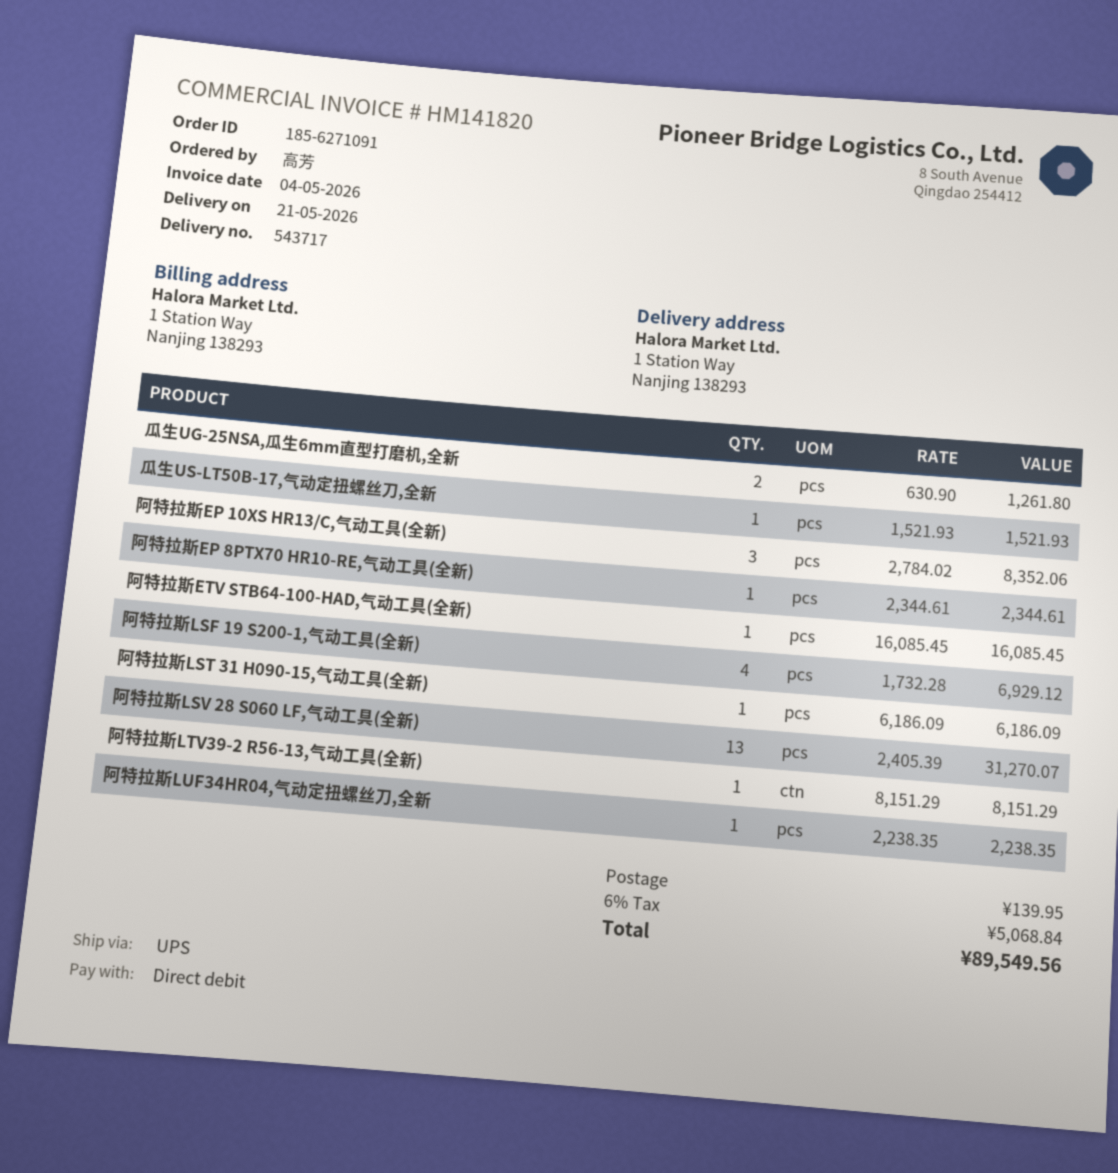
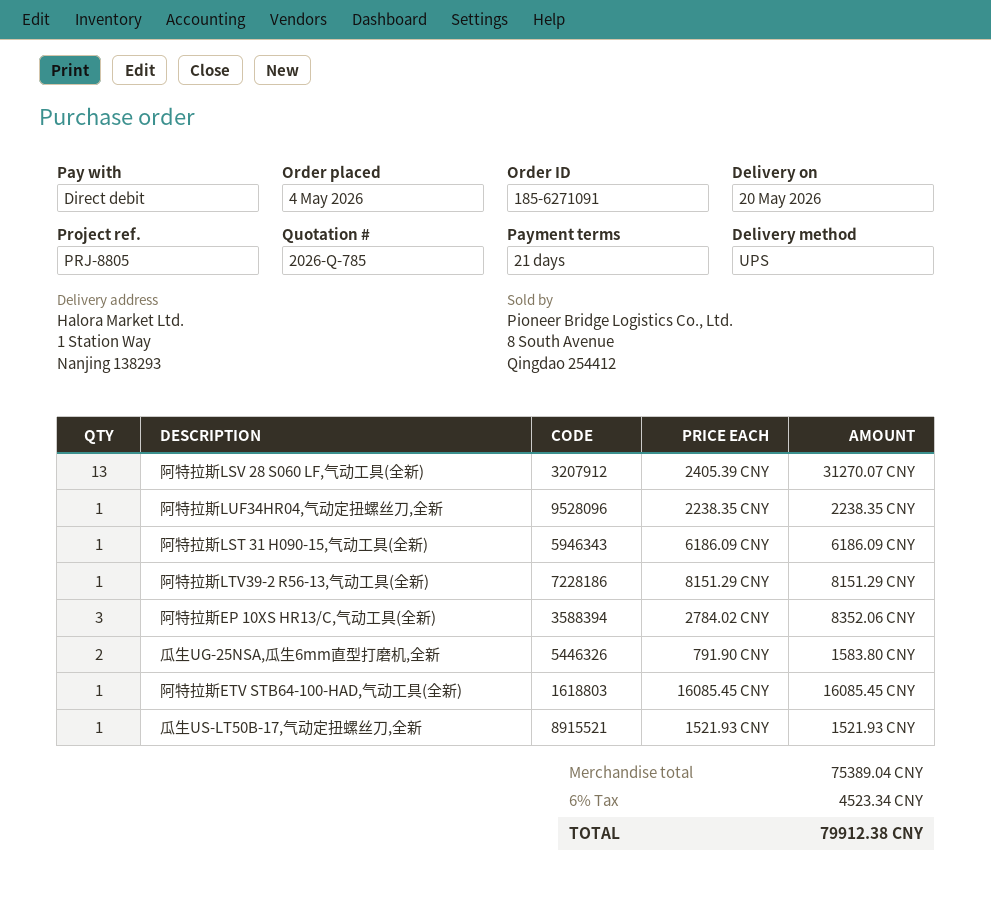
delivery date: 2026-05-21 -> 2026-05-20
瓜生UG-25NSA,瓜生6mm直型打磨机,全新: 2 x 630.90 = 1261.80 -> 2 x 791.90 = 1583.80
阿特拉斯EP 8PTX70 HR10-RE,气动工具(全新): 1 x 2344.61 = 2344.61 -> none
阿特拉斯LSF 19 S200-1,气动工具(全新): 4 x 1732.28 = 6929.12 -> none
shipping: 139.95 -> none
tax: 6% = 5068.84 -> 6% = 4523.34
total: 89549.56 -> 79912.38

